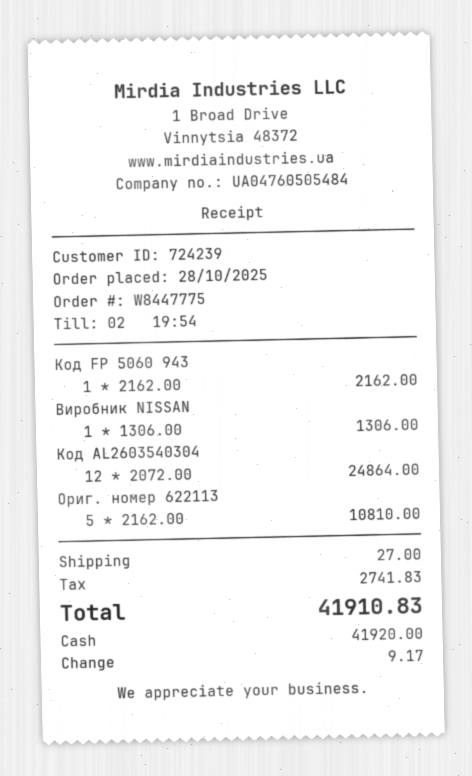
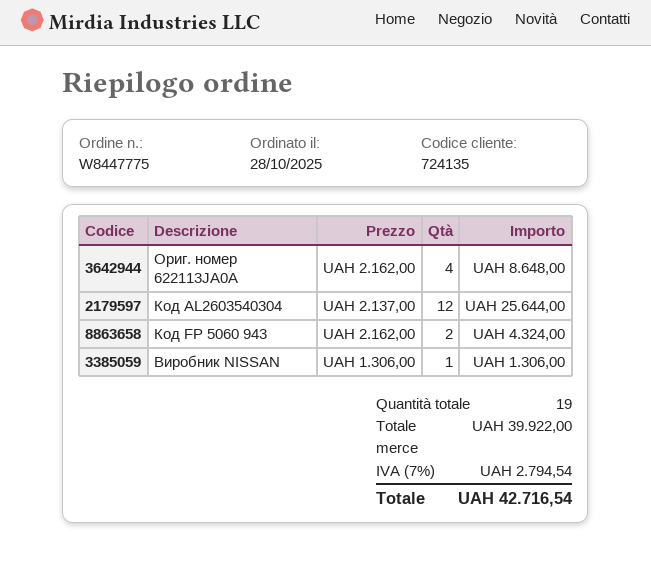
customer number: 724239 -> 724135
Код FP 5060 943: 1 x 2162.00 = 2162.00 -> 2 x 2162.00 = 4324.00
Код AL2603540304: 12 x 2072.00 = 24864.00 -> 12 x 2137.00 = 25644.00
Ориг. номер 622113: 5 x 2162.00 = 10810.00 -> 4 x 2162.00 = 8648.00
shipping: 27.00 -> none
tax: 2741.83 -> 2794.54
total: 41910.83 -> 42716.54

